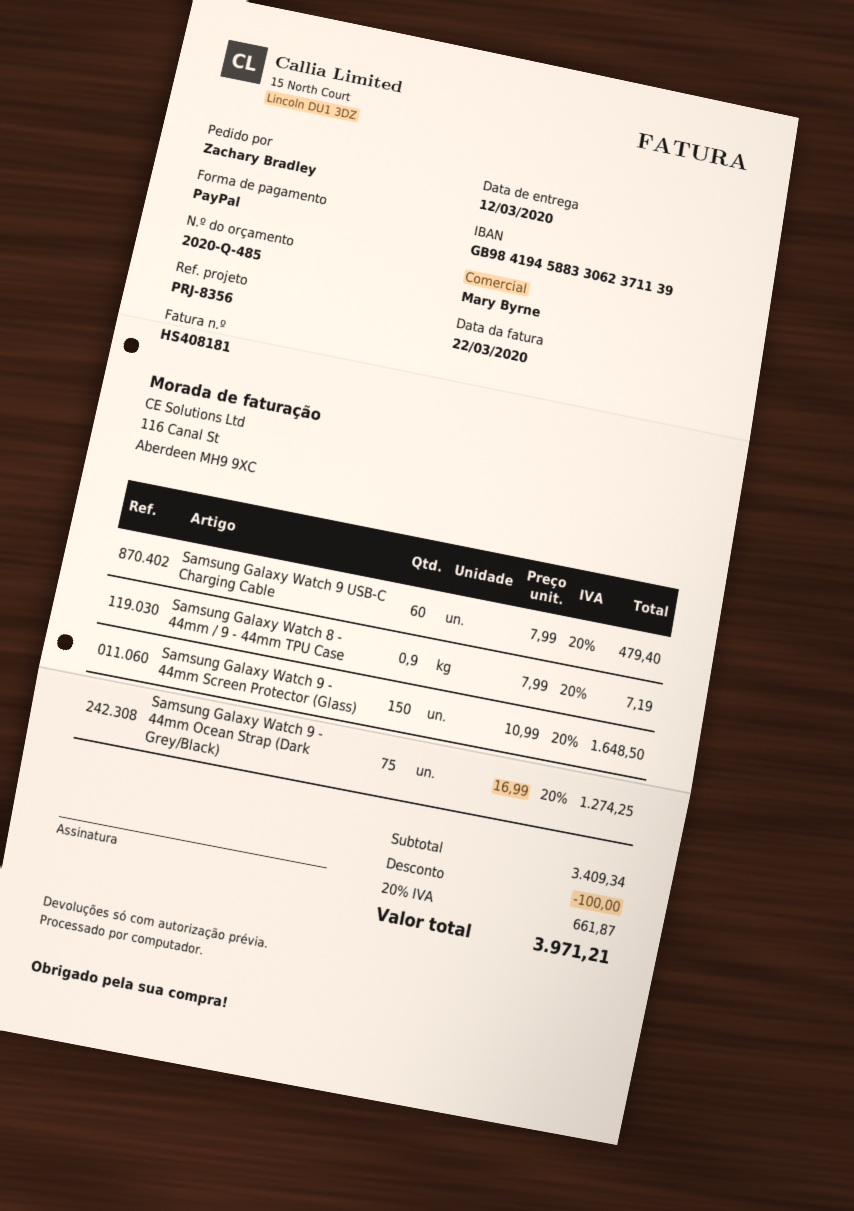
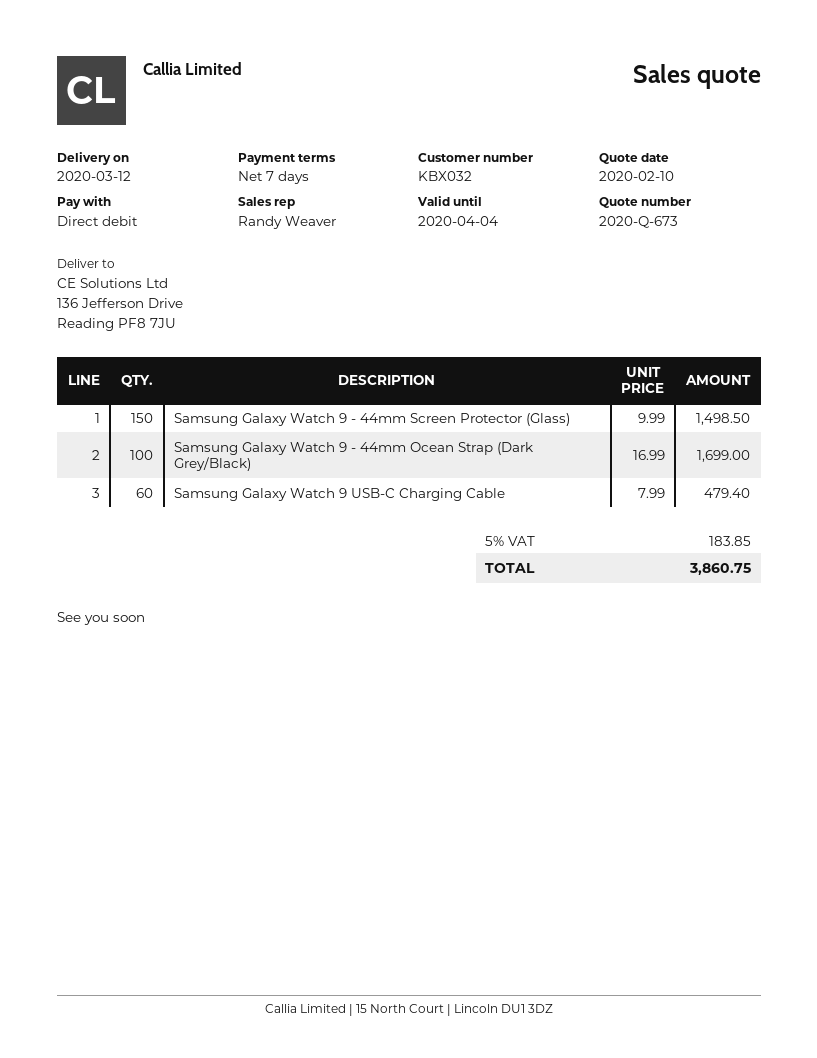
quote number: 2020-Q-485 -> 2020-Q-673
sales rep: Mary Byrne -> Randy Weaver
payment method: PayPal -> direct debit
Samsung Galaxy Watch 8 - 44mm / 9 - 44mm TPU Case: 0.9 x 7.99 = 7.19 -> none
Samsung Galaxy Watch 9 - 44mm Screen Protector (Glass): 150 x 10.99 = 1648.50 -> 150 x 9.99 = 1498.50
Samsung Galaxy Watch 9 - 44mm Ocean Strap (Dark Grey/Black): 75 x 16.99 = 1274.25 -> 100 x 16.99 = 1699.00
discount: 100.00 -> none
tax: 20% = 661.87 -> 5% = 183.85
total: 3971.21 -> 3860.75

